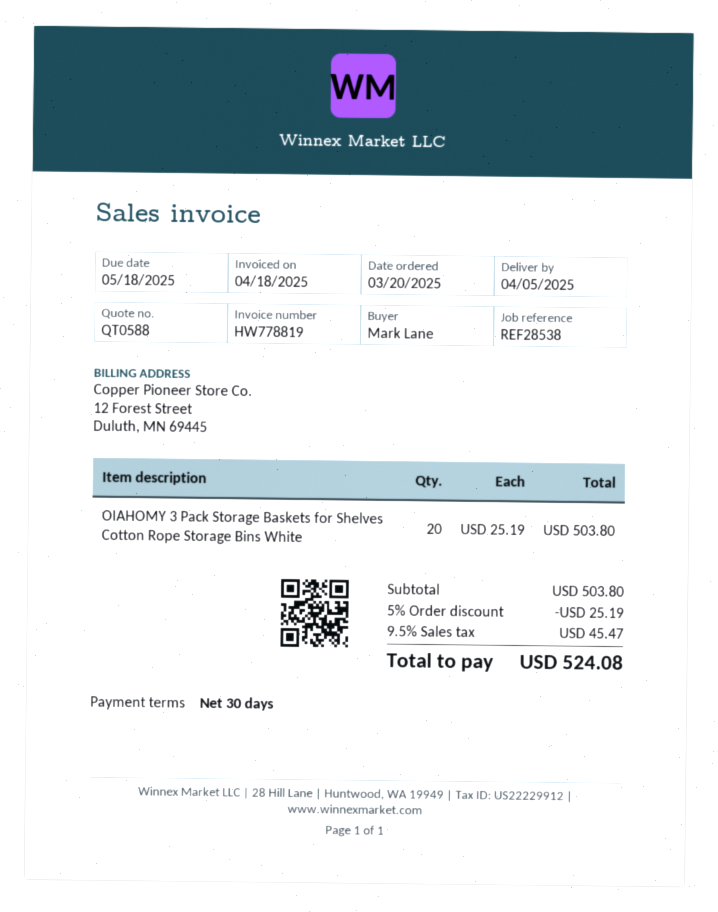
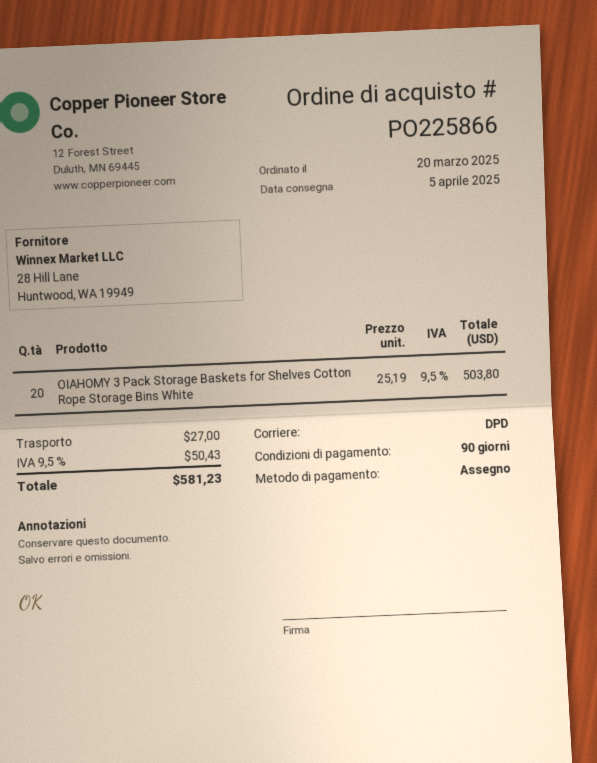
payment terms: 30 days -> 90 days
discount: 5% = 25.19 -> none
shipping: none -> 27.00
tax: 9.5% = 45.47 -> 9.5% = 50.43
total: 524.08 -> 581.23

